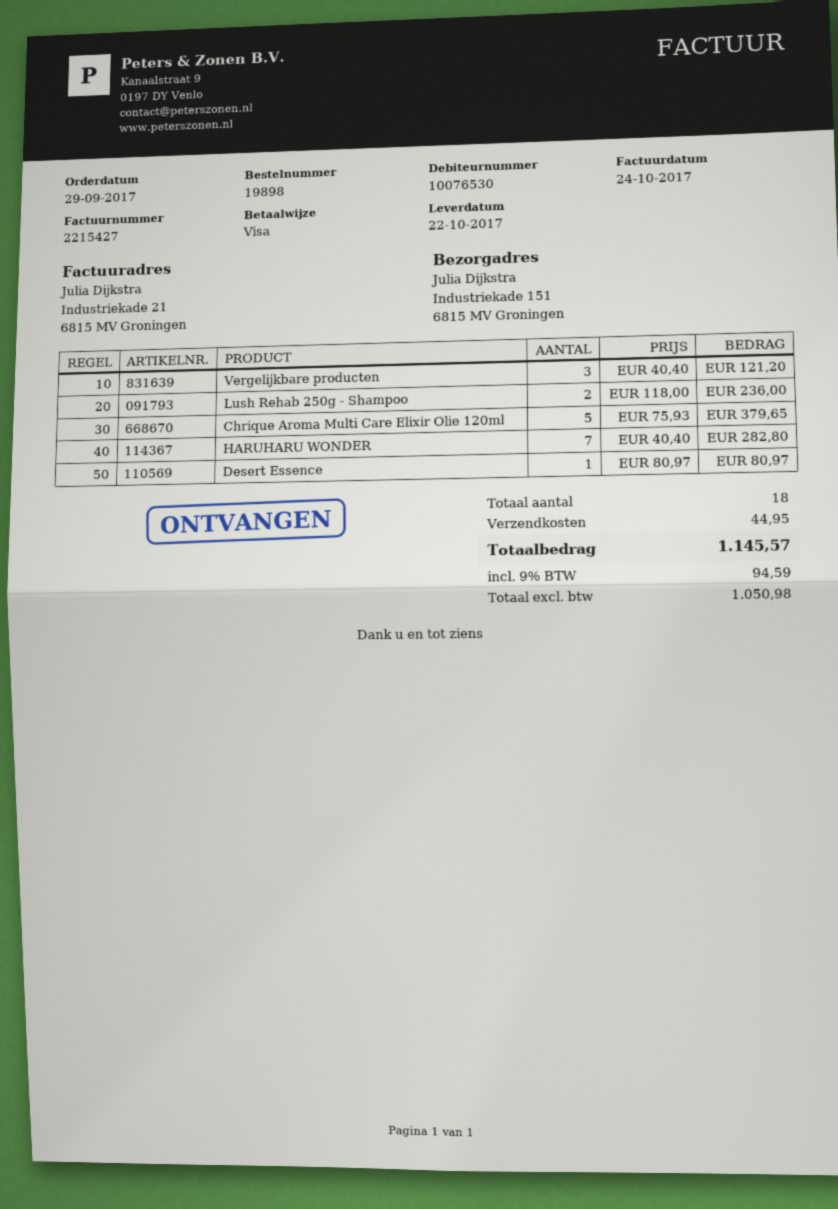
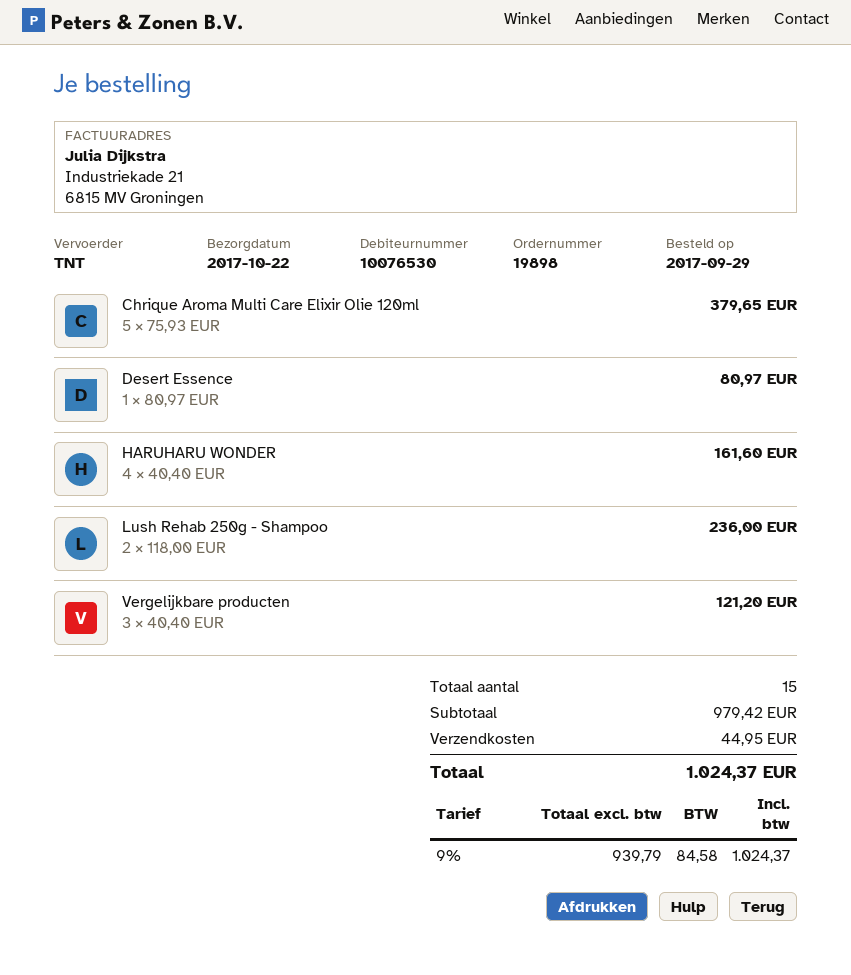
HARUHARU WONDER: 7 x 40.40 = 282.80 -> 4 x 40.40 = 161.60
total quantity: 18 -> 15
net: 1050.98 -> 939.79
tax: 9% = 94.59 -> 9% = 84.58
total: 1145.57 -> 1024.37

